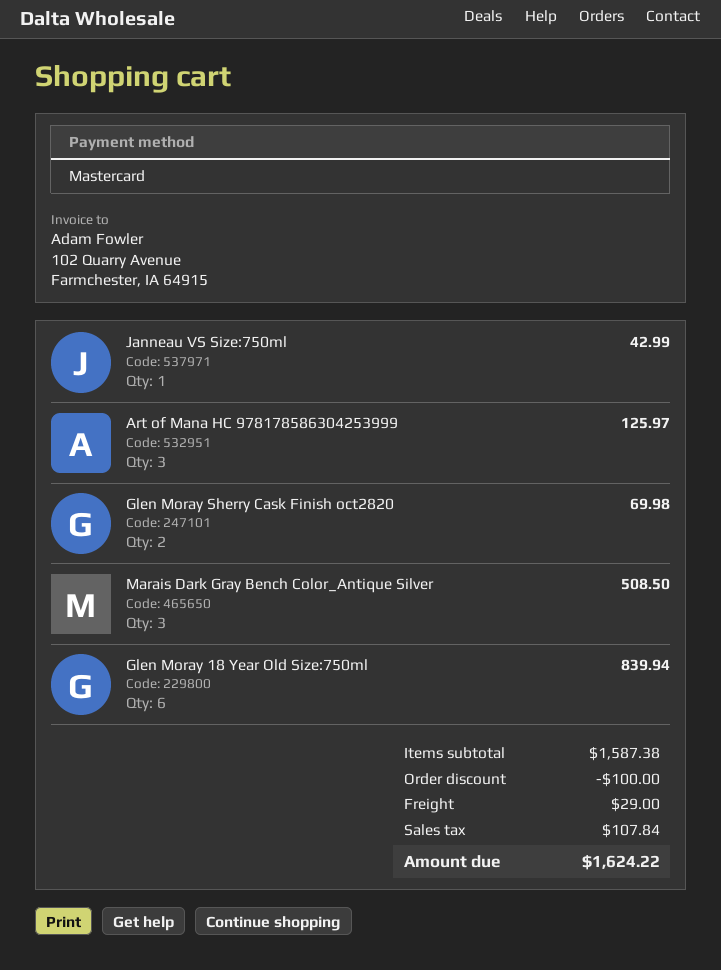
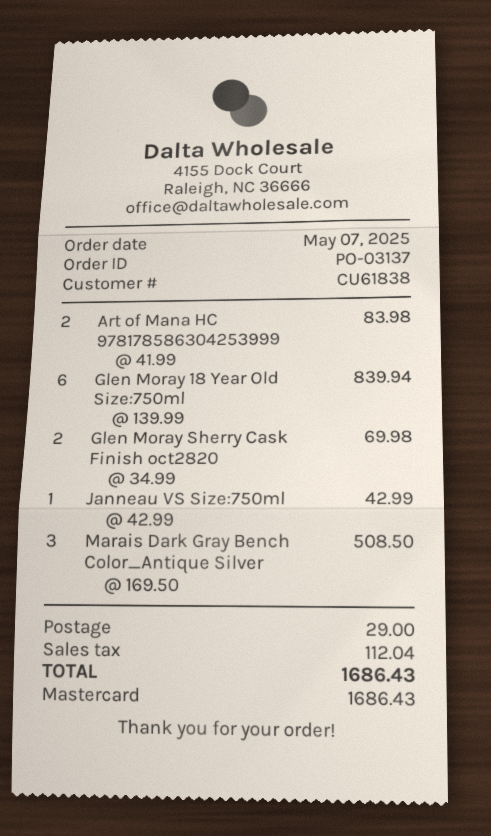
Art of Mana HC 978178586304253999: 3 for 125.97 -> 2 for 83.98
discount: 100.00 -> none
tax: 107.84 -> 112.04
total: 1624.22 -> 1686.43

